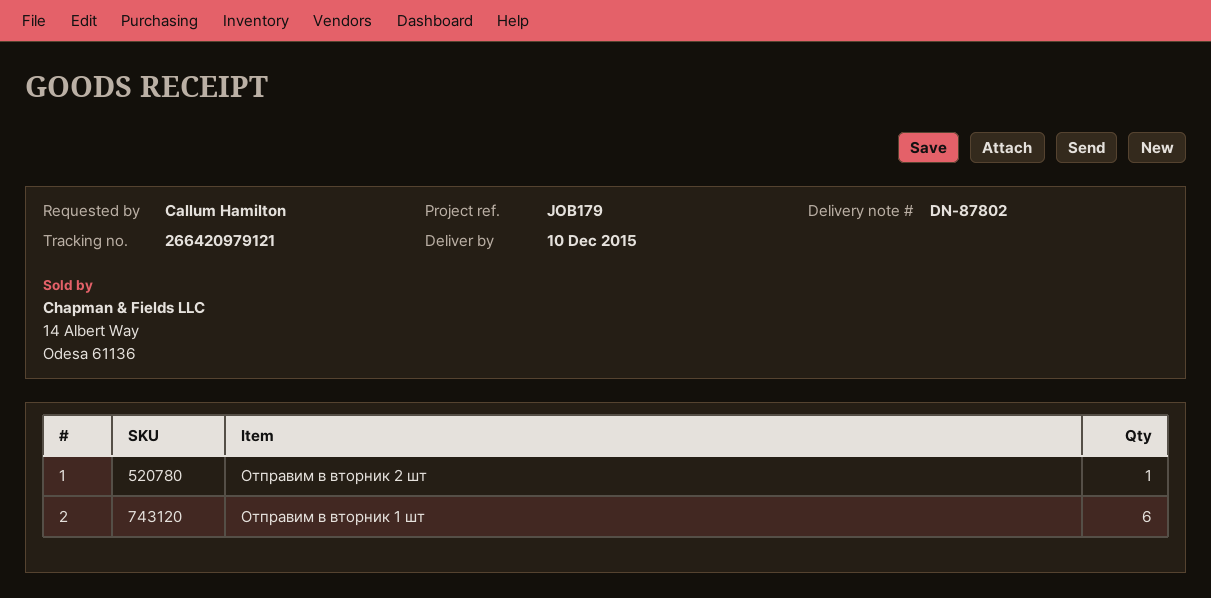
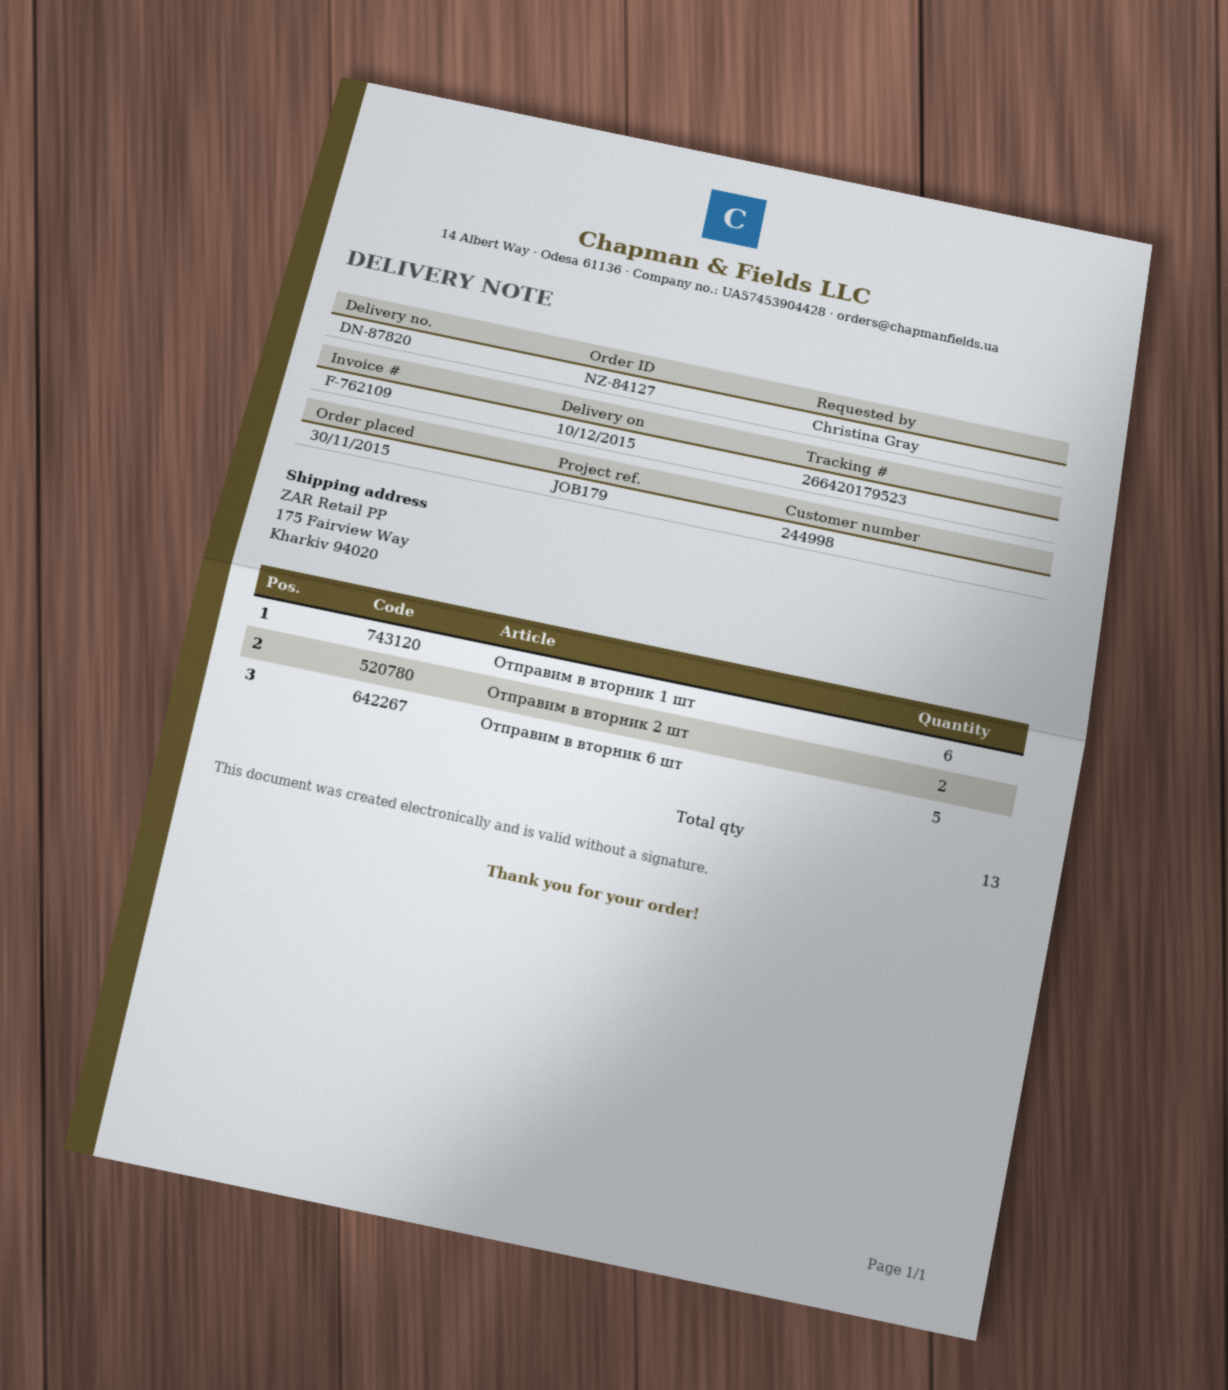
delivery note number: DN-87802 -> DN-87820
ordered by: Callum Hamilton -> Christina Gray
tracking number: 266420979121 -> 266420179523
Отправим в вторник 2 шт: 1 -> 2
Отправим в вторник 6 шт: none -> 5

